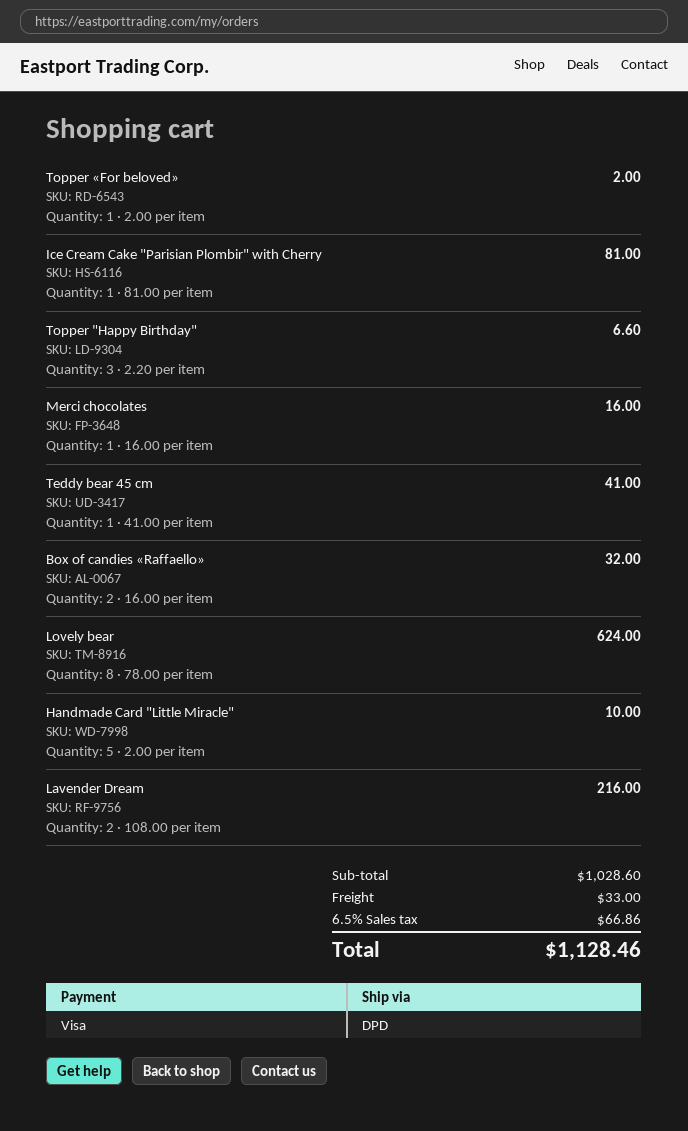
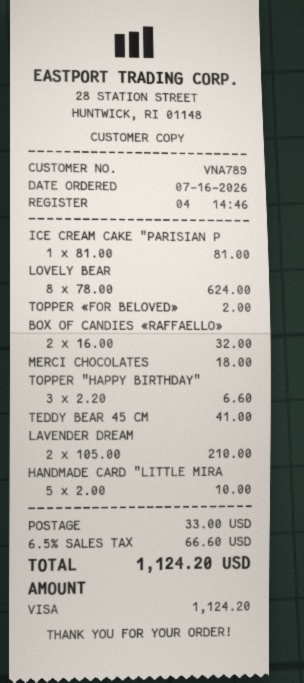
Merci chocolates: 1 x 16.00 = 16.00 -> 1 x 18.00 = 18.00
Lavender Dream: 2 x 108.00 = 216.00 -> 2 x 105.00 = 210.00
tax: 6.5% = 66.86 -> 6.5% = 66.60
total: 1128.46 -> 1124.20

